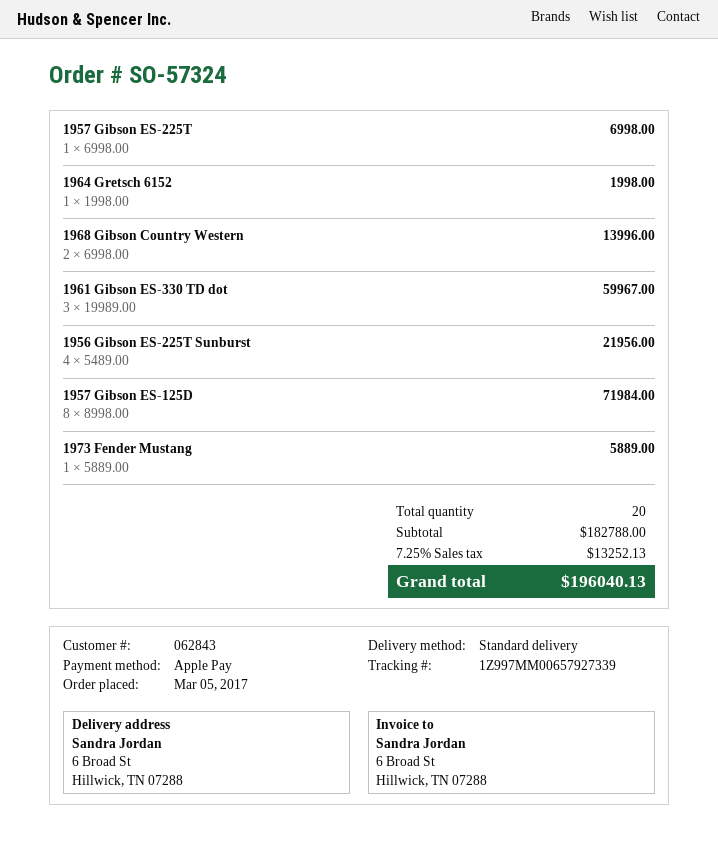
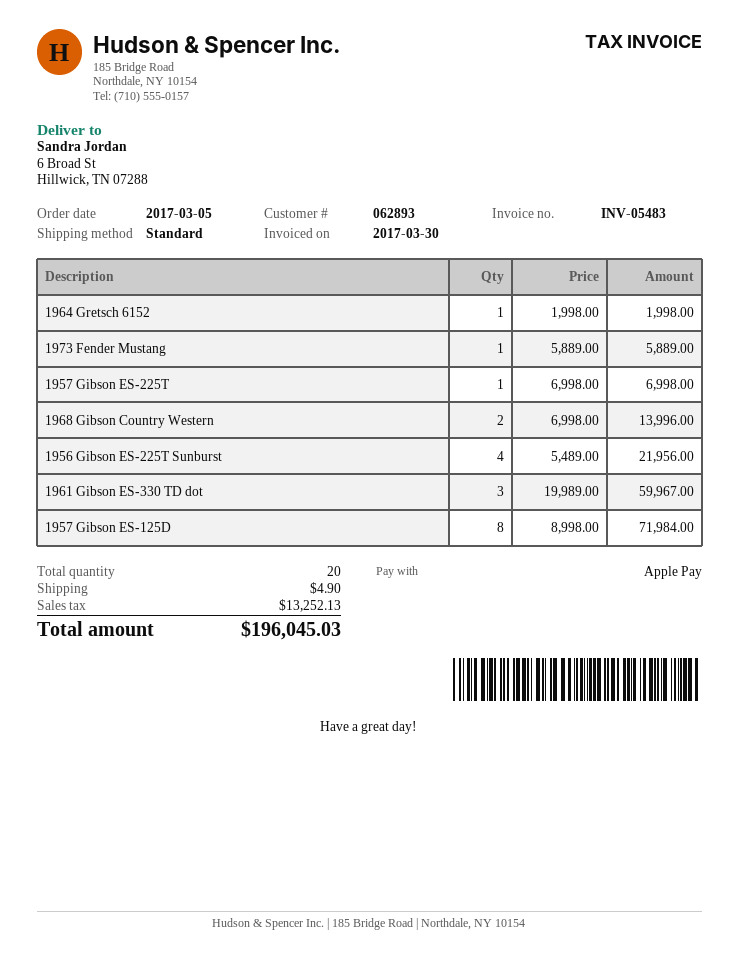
customer number: 062843 -> 062893
shipping: none -> 4.90
total: 196040.13 -> 196045.03

